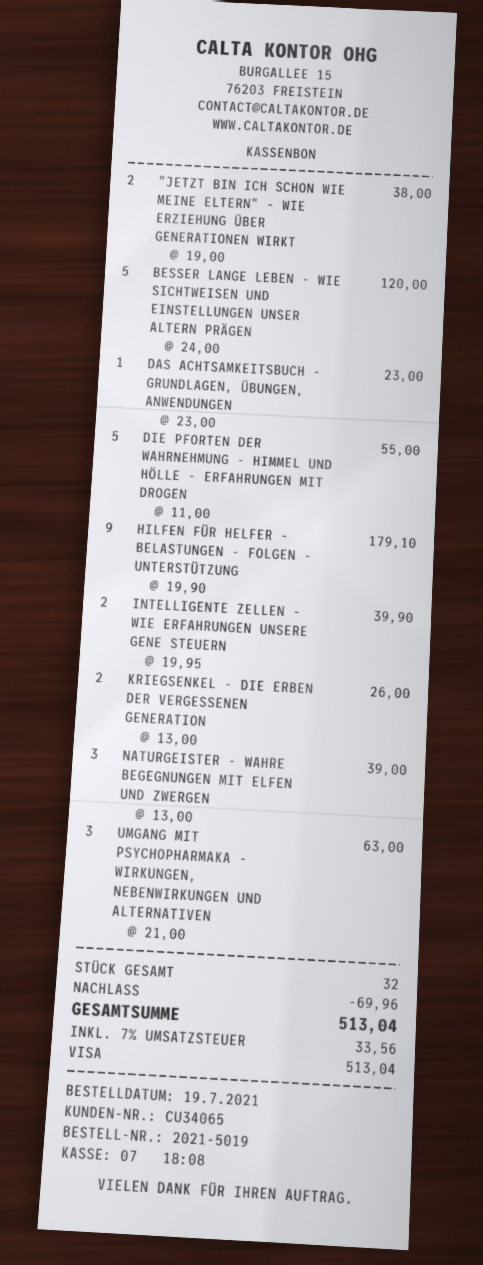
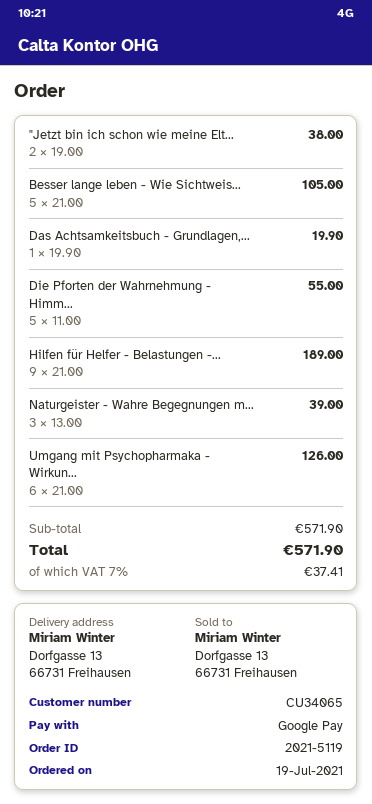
order number: 2021-5019 -> 2021-5119
payment method: Visa -> Google Pay
BESSER LANGE LEBEN - WIE SICHTWEISEN UND EINSTELLUNGEN UNSER ALTERN PRÄGEN: 5 x 24.00 = 120.00 -> 5 x 21.00 = 105.00
DAS ACHTSAMKEITSBUCH - GRUNDLAGEN, ÜBUNGEN, ANWENDUNGEN: 1 x 23.00 = 23.00 -> 1 x 19.90 = 19.90
HILFEN FÜR HELFER - BELASTUNGEN - FOLGEN - UNTERSTÜTZUNG: 9 x 19.90 = 179.10 -> 9 x 21.00 = 189.00
INTELLIGENTE ZELLEN - WIE ERFAHRUNGEN UNSERE GENE STEUERN: 2 x 19.95 = 39.90 -> none
KRIEGSENKEL - DIE ERBEN DER VERGESSENEN GENERATION: 2 x 13.00 = 26.00 -> none
UMGANG MIT PSYCHOPHARMAKA - WIRKUNGEN, NEBENWIRKUNGEN UND ALTERNATIVEN: 3 x 21.00 = 63.00 -> 6 x 21.00 = 126.00
discount: 69.96 -> none
tax: 7% = 33.56 -> 7% = 37.41
total: 513.04 -> 571.90

